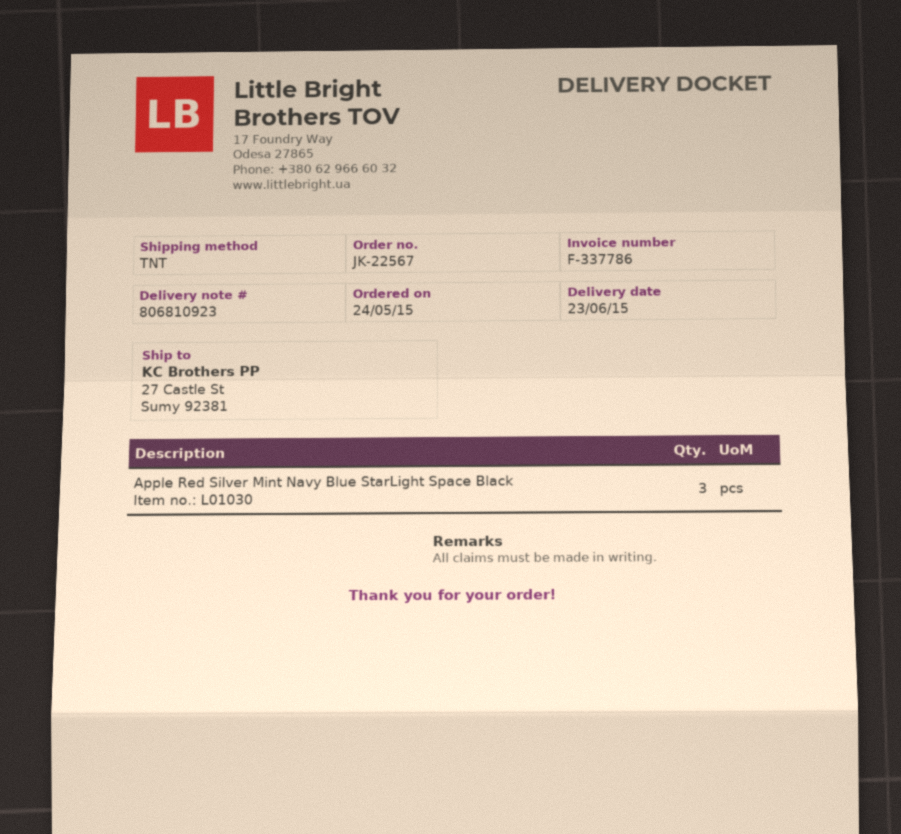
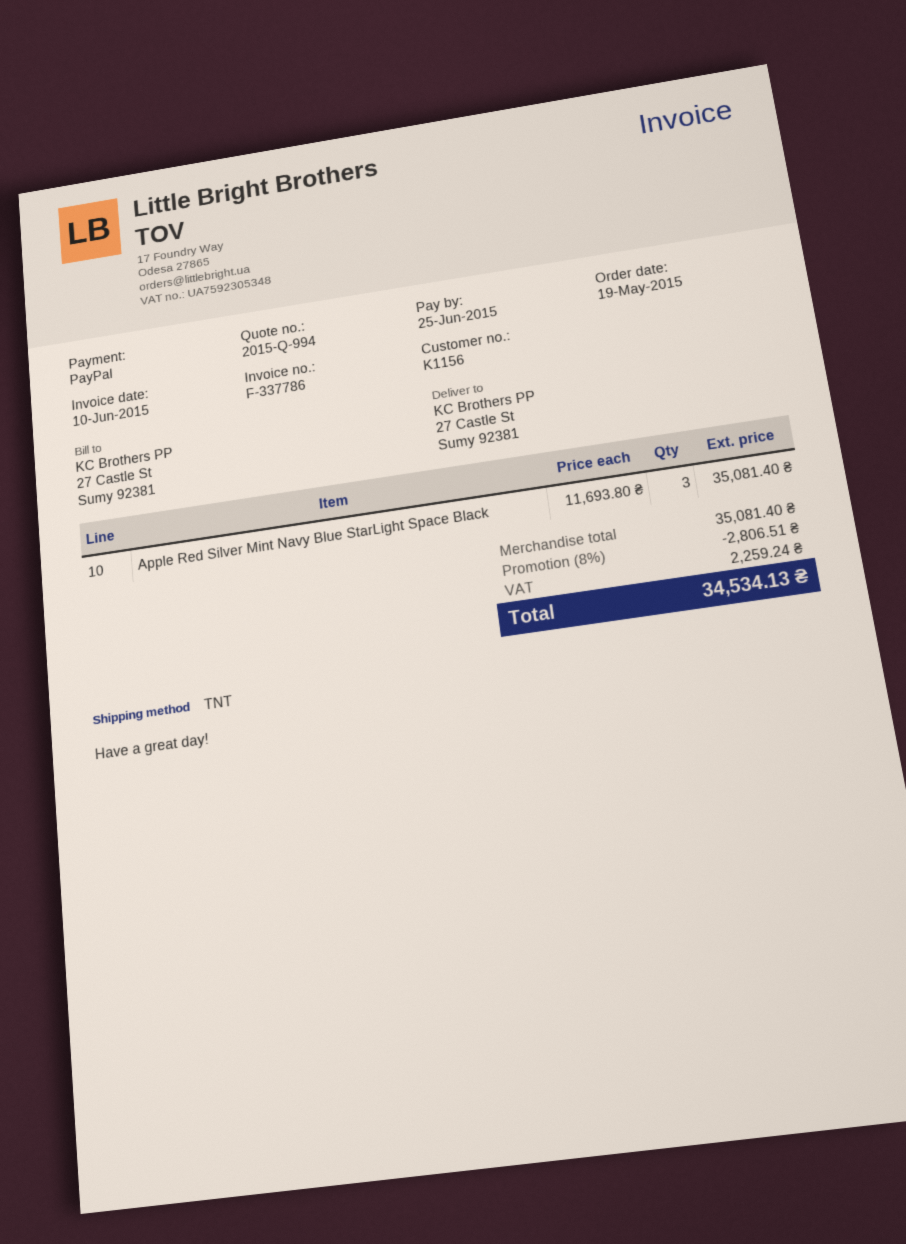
order date: 2015-05-24 -> 2015-05-19

